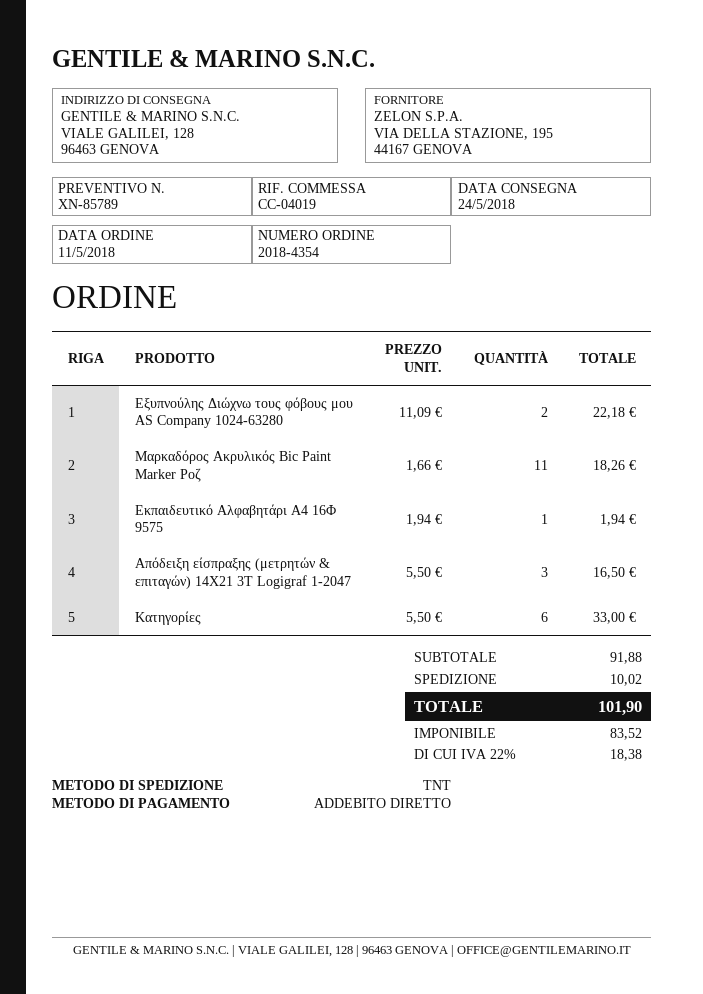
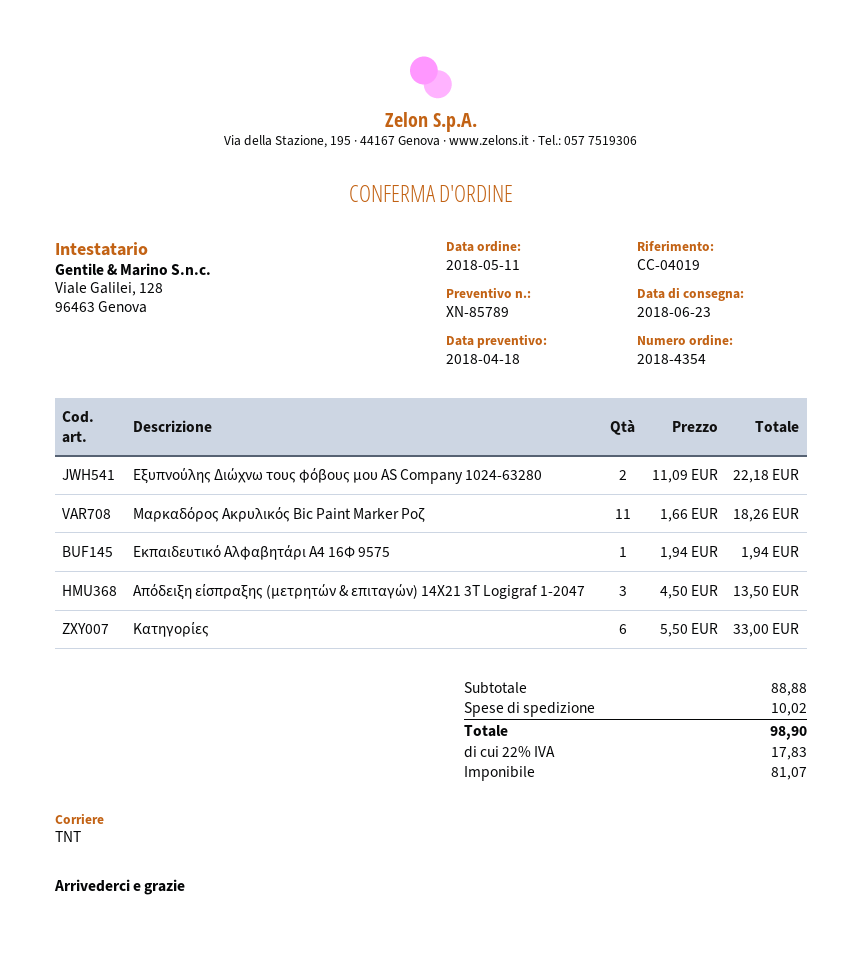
delivery date: 2018-05-24 -> 2018-06-23
Απόδειξη είσπραξης (μετρητών & επιταγών) 14Χ21 3Τ Logigraf 1-2047: 3 x 5.50 = 16.50 -> 3 x 4.50 = 13.50
subtotal: 91.88 -> 88.88
net: 83.52 -> 81.07
tax: 22% = 18.38 -> 22% = 17.83
total: 101.90 -> 98.90

